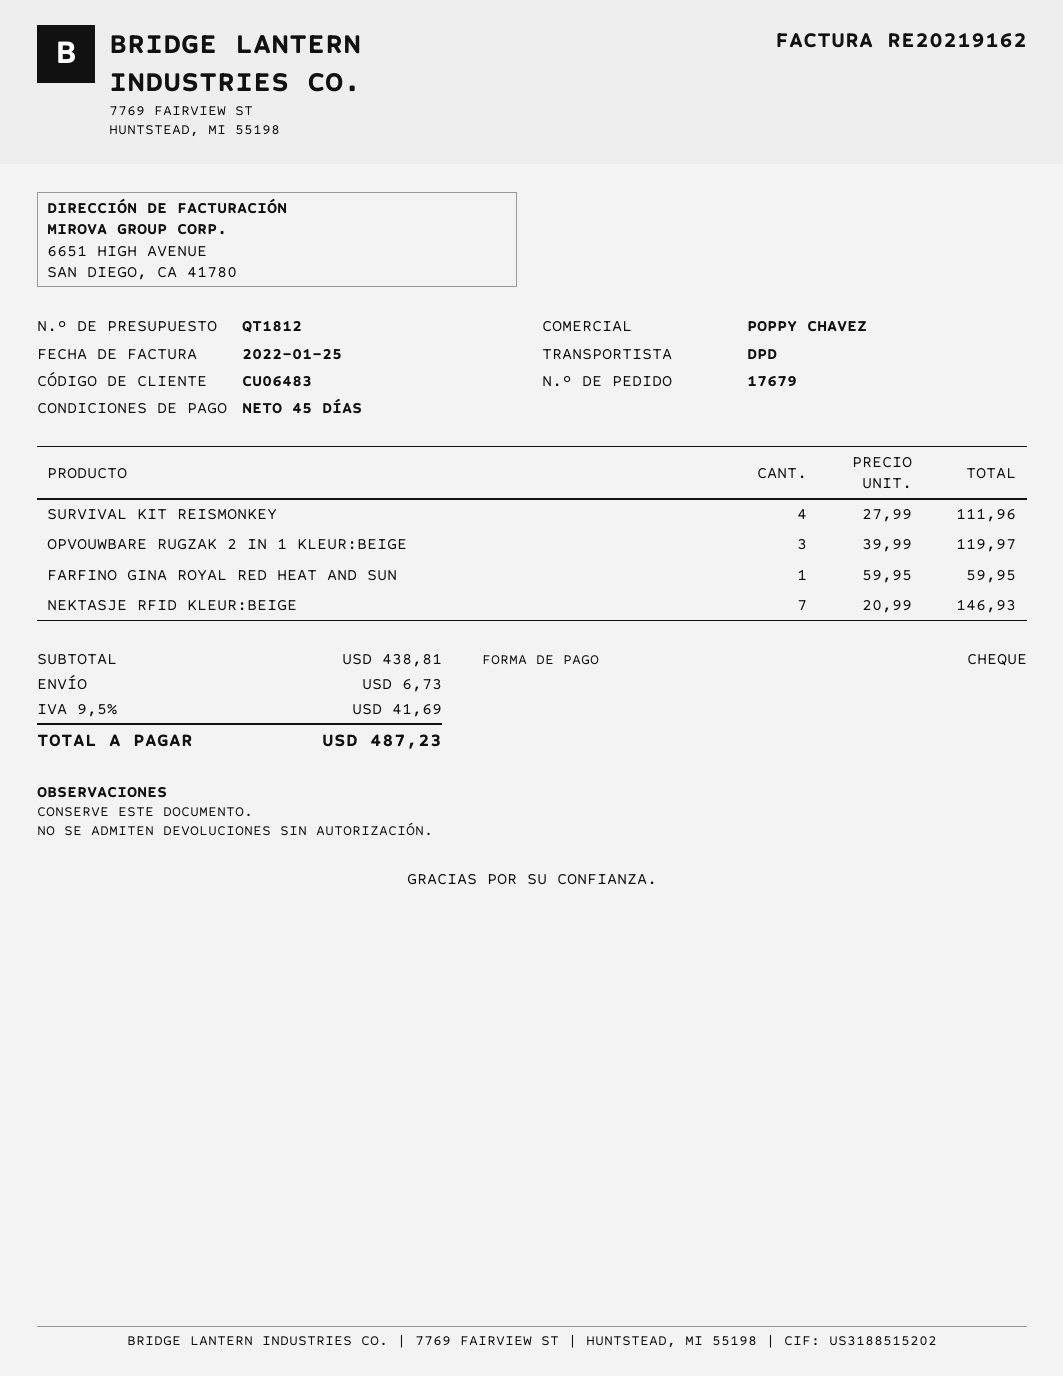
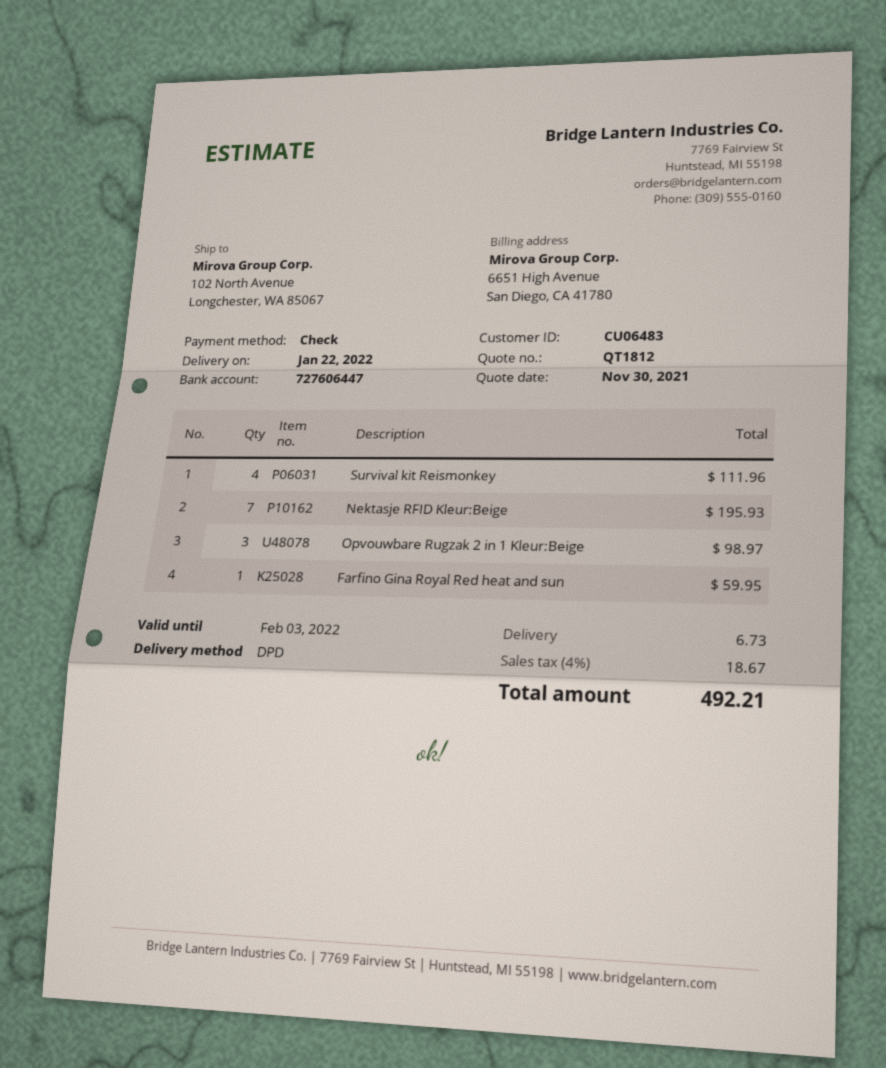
OPVOUWBARE RUGZAK 2 IN 1 KLEUR:BEIGE: 3 for 119.97 -> 3 for 98.97
NEKTASJE RFID KLEUR:BEIGE: 7 for 146.93 -> 7 for 195.93
tax: 9.5% = 41.69 -> 4% = 18.67
total: 487.23 -> 492.21

